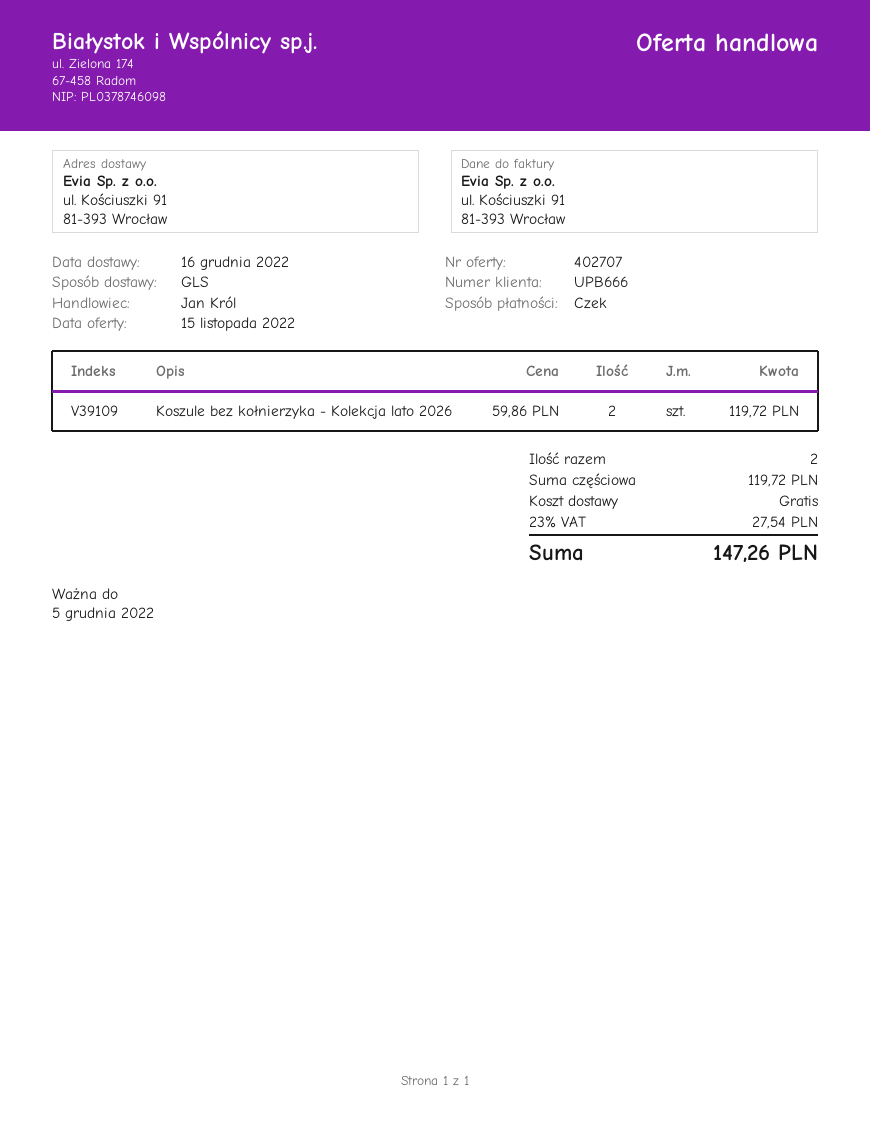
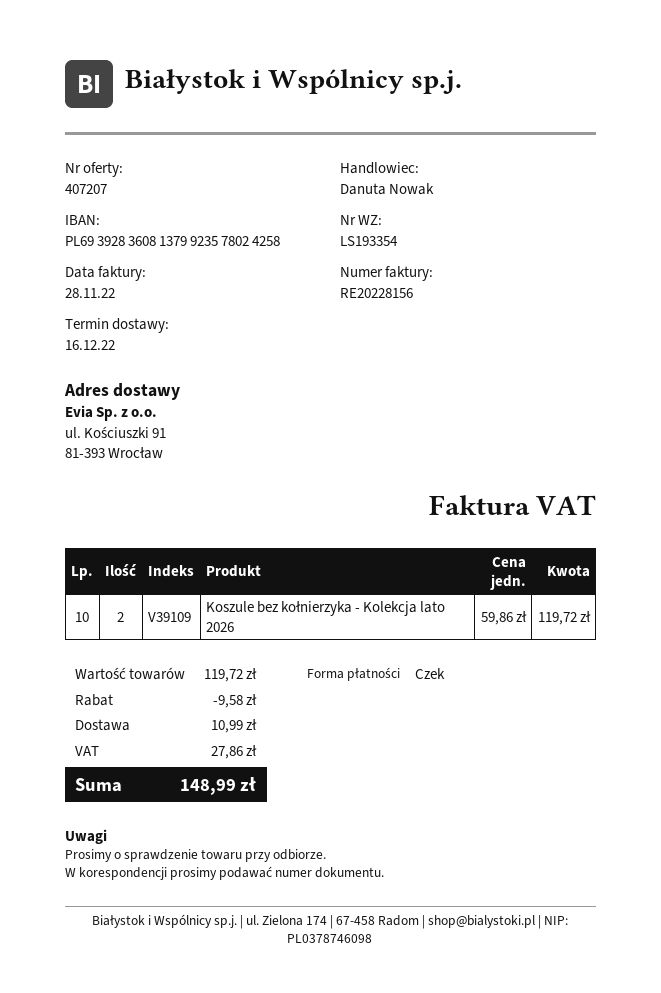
quote number: 402707 -> 407207
sales rep: Jan Król -> Danuta Nowak
discount: none -> 9.58
shipping: 0.00 -> 10.99
tax: 27.54 -> 27.86
total: 147.26 -> 148.99

